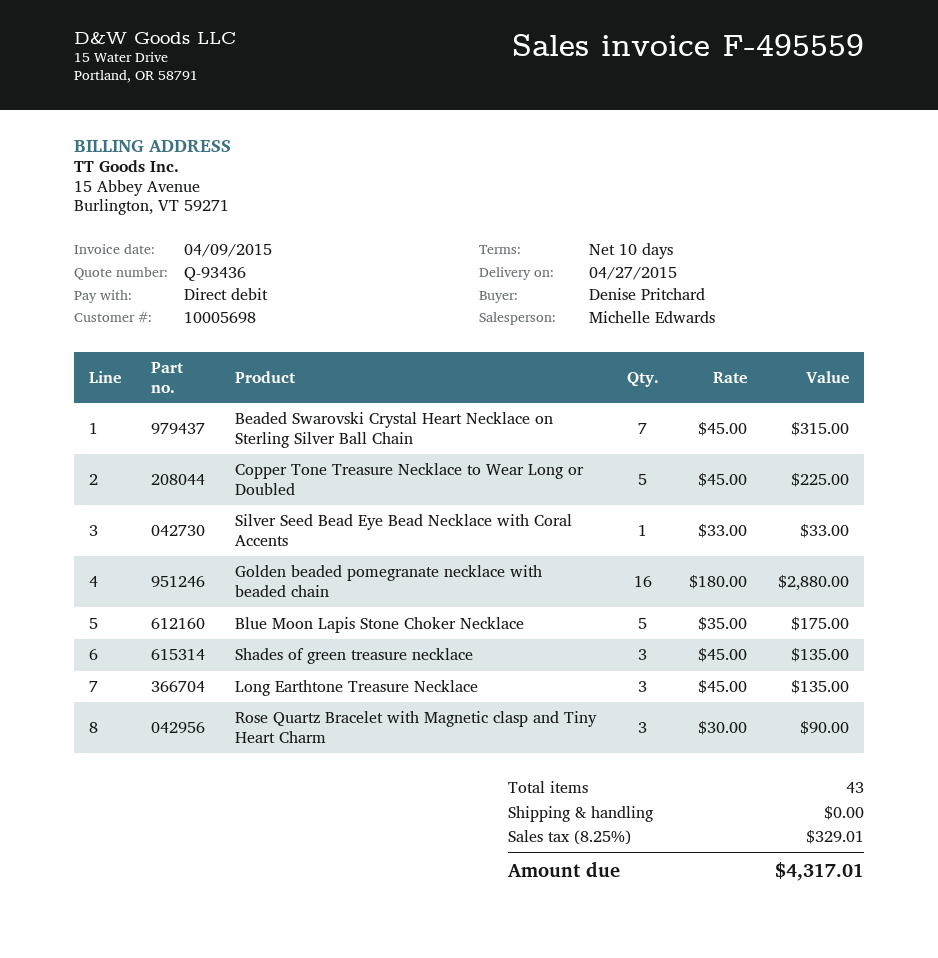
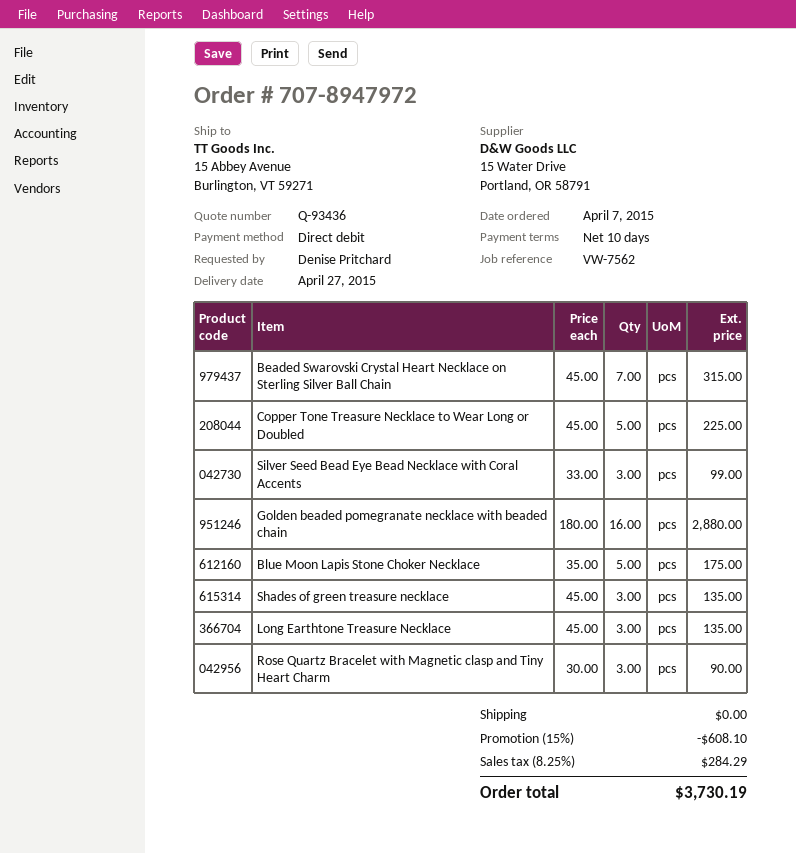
Silver Seed Bead Eye Bead Necklace with Coral Accents: 1 x 33.00 = 33.00 -> 3 x 33.00 = 99.00
discount: none -> 15% = 608.10
tax: 8.25% = 329.01 -> 8.25% = 284.29
total: 4317.01 -> 3730.19

